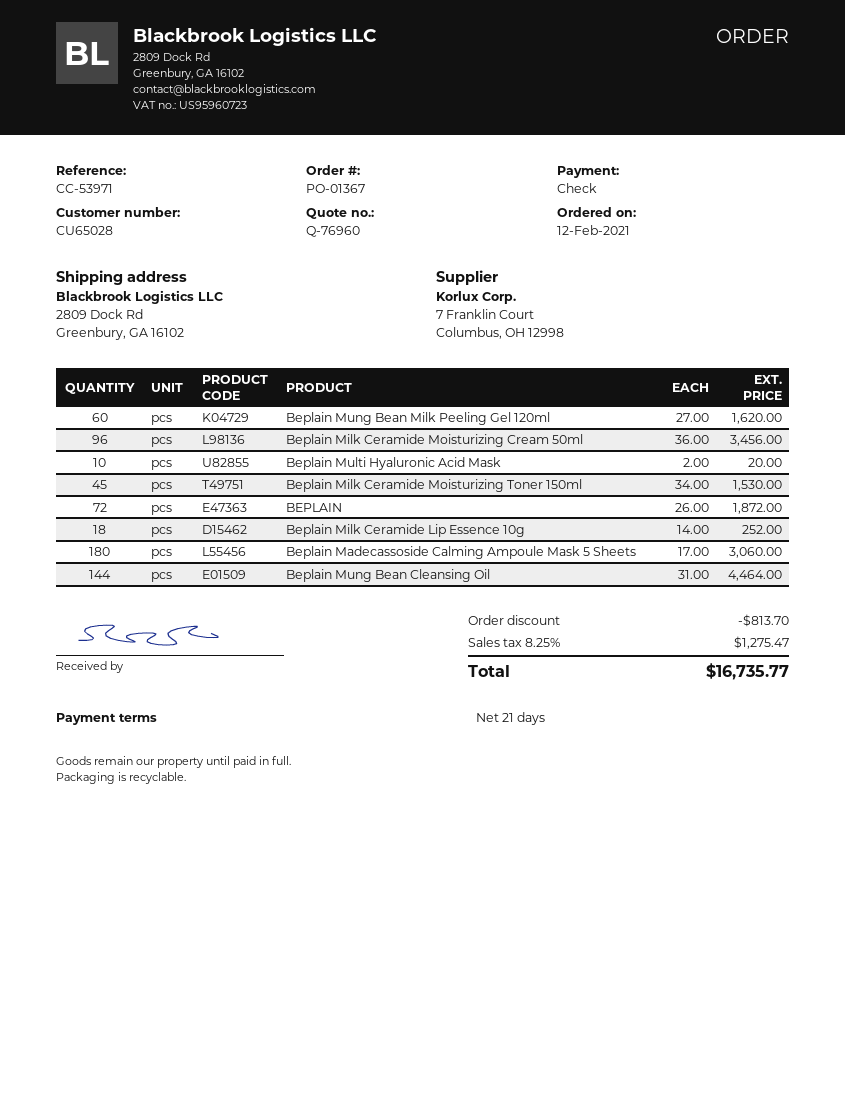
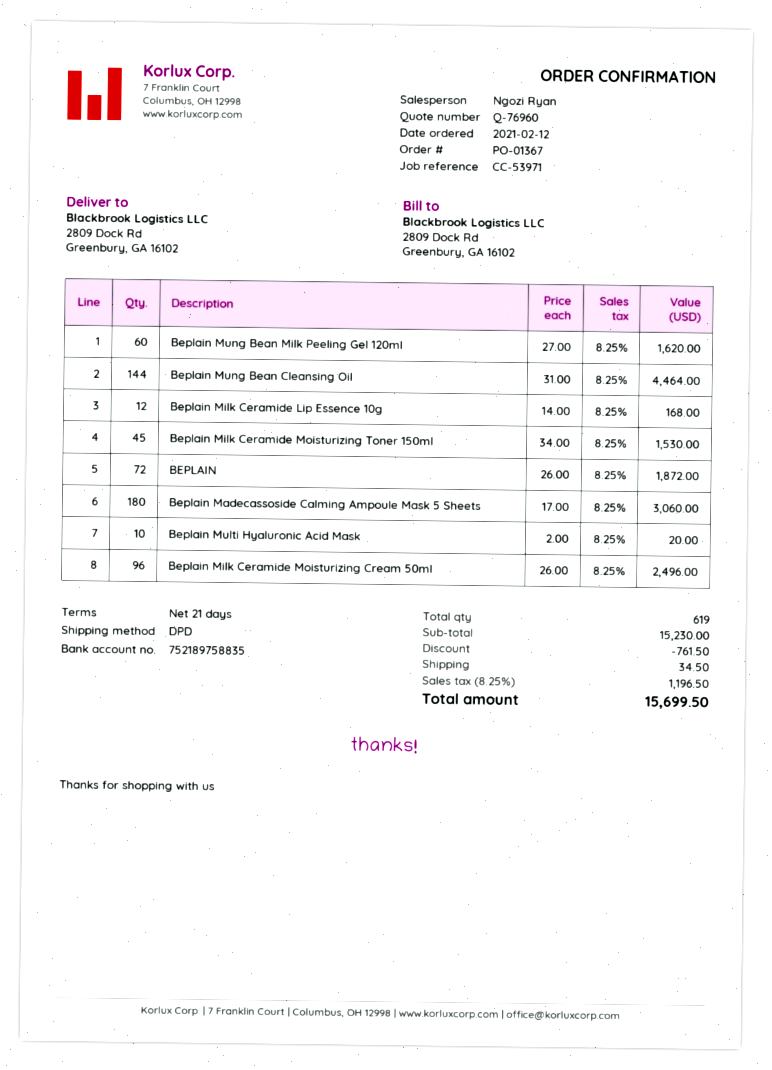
Beplain Milk Ceramide Moisturizing Cream 50ml: 96 x 36.00 = 3456.00 -> 96 x 26.00 = 2496.00
Beplain Milk Ceramide Lip Essence 10g: 18 x 14.00 = 252.00 -> 12 x 14.00 = 168.00
discount: 813.70 -> 761.50
shipping: none -> 34.50
tax: 8.25% = 1275.47 -> 8.25% = 1196.50
total: 16735.77 -> 15699.50

